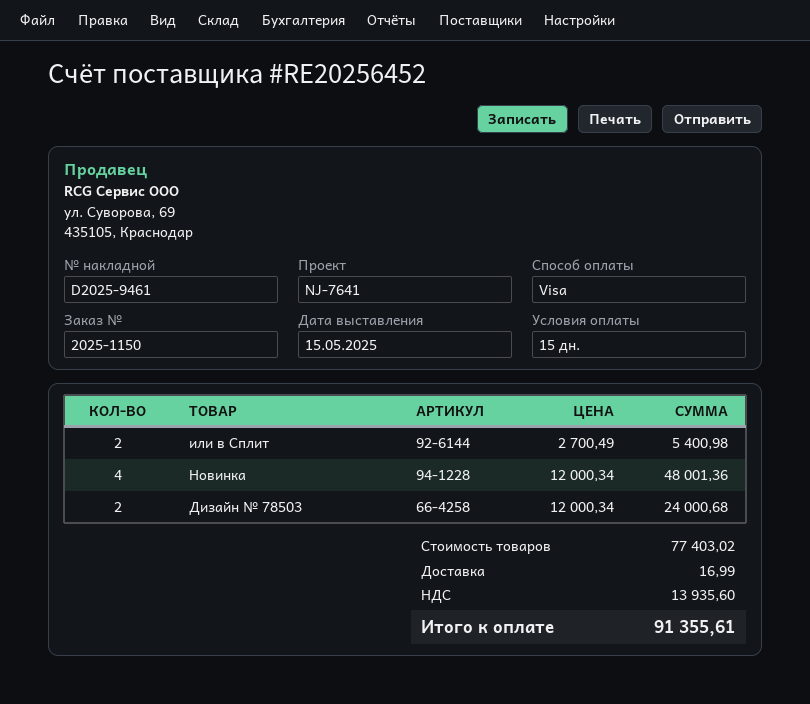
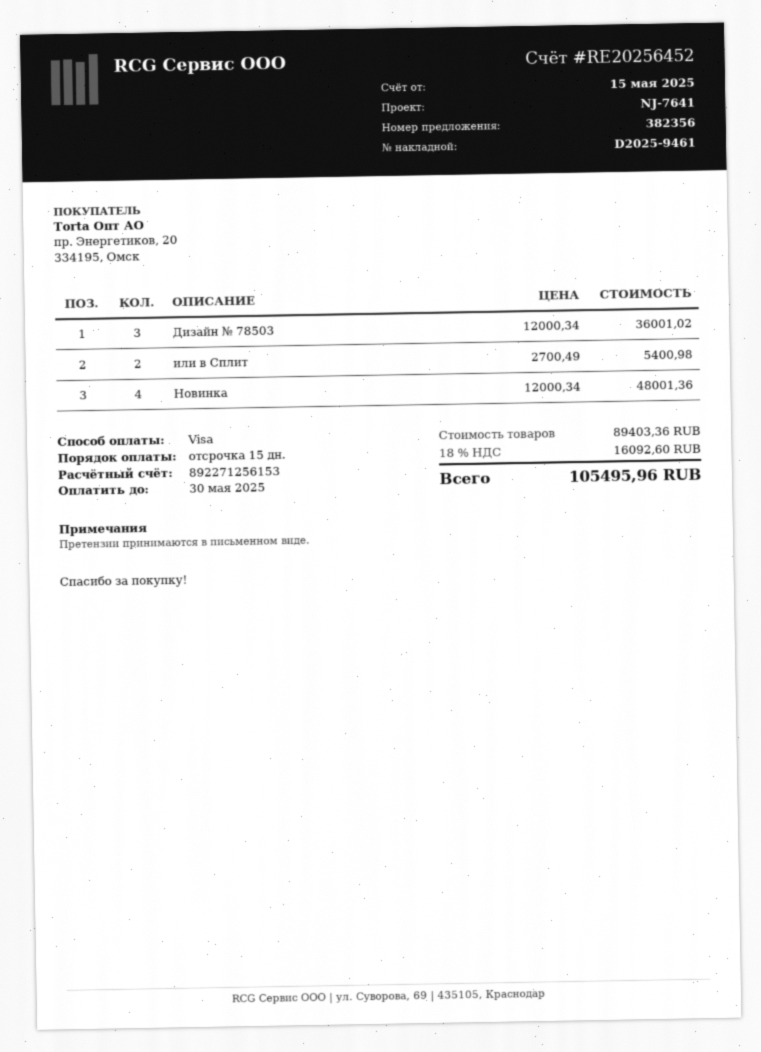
Дизайн № 78503: 2 x 12000.34 = 24000.68 -> 3 x 12000.34 = 36001.02
subtotal: 77403.02 -> 89403.36
shipping: 16.99 -> none
tax: 13935.60 -> 16092.60
total: 91355.61 -> 105495.96

